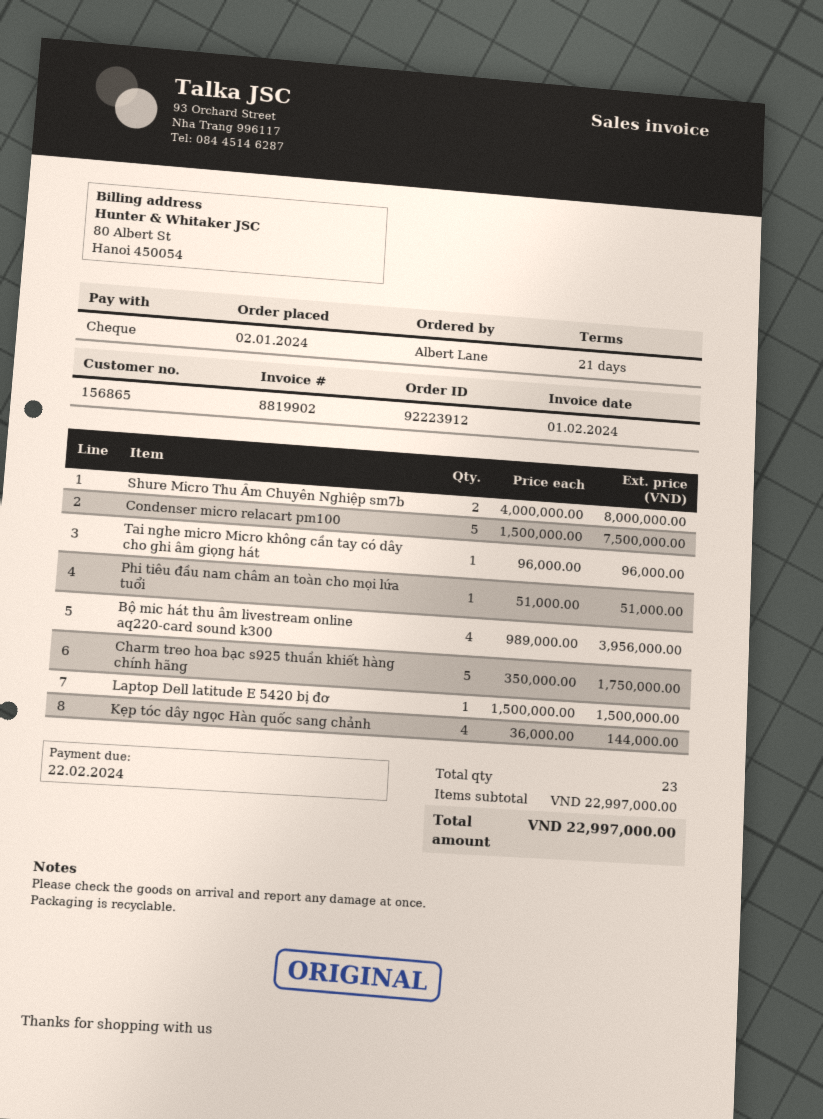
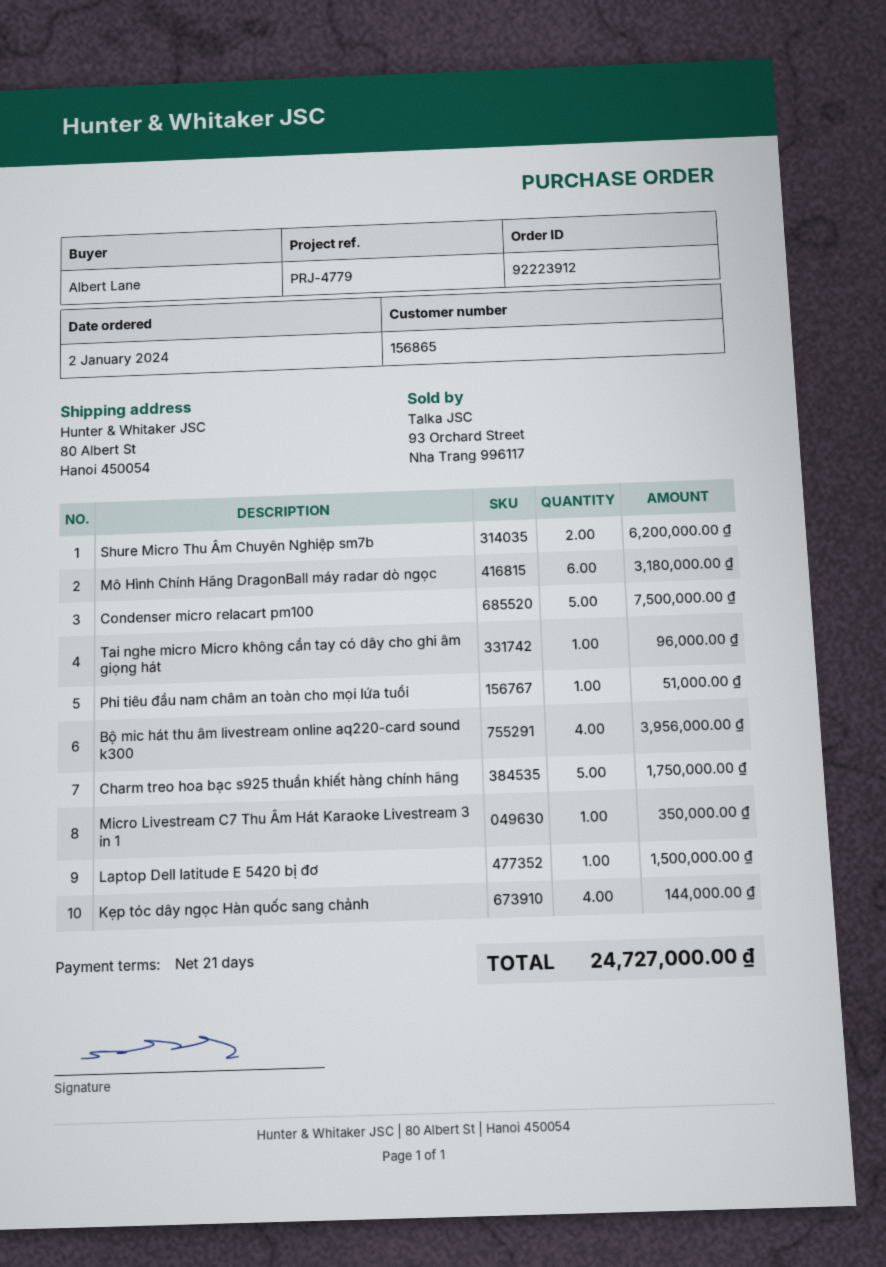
Shure Micro Thu Âm Chuyên Nghiệp sm7b: 2 for 8000000.00 -> 2 for 6200000.00
Mô Hình Chính Hãng DragonBall máy radar dò ngọc: none -> 6 for 3180000.00
Micro Livestream C7 Thu Âm Hát Karaoke Livestream 3 in 1: none -> 1 for 350000.00
total: 22997000.00 -> 24727000.00

